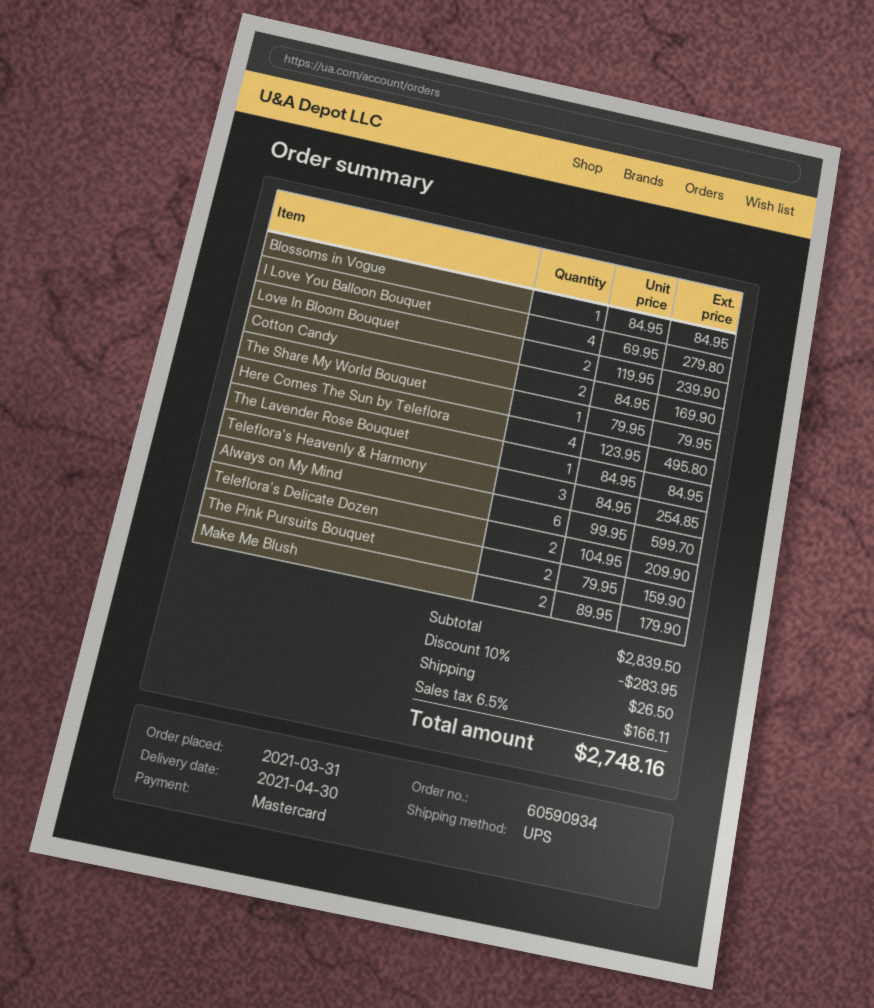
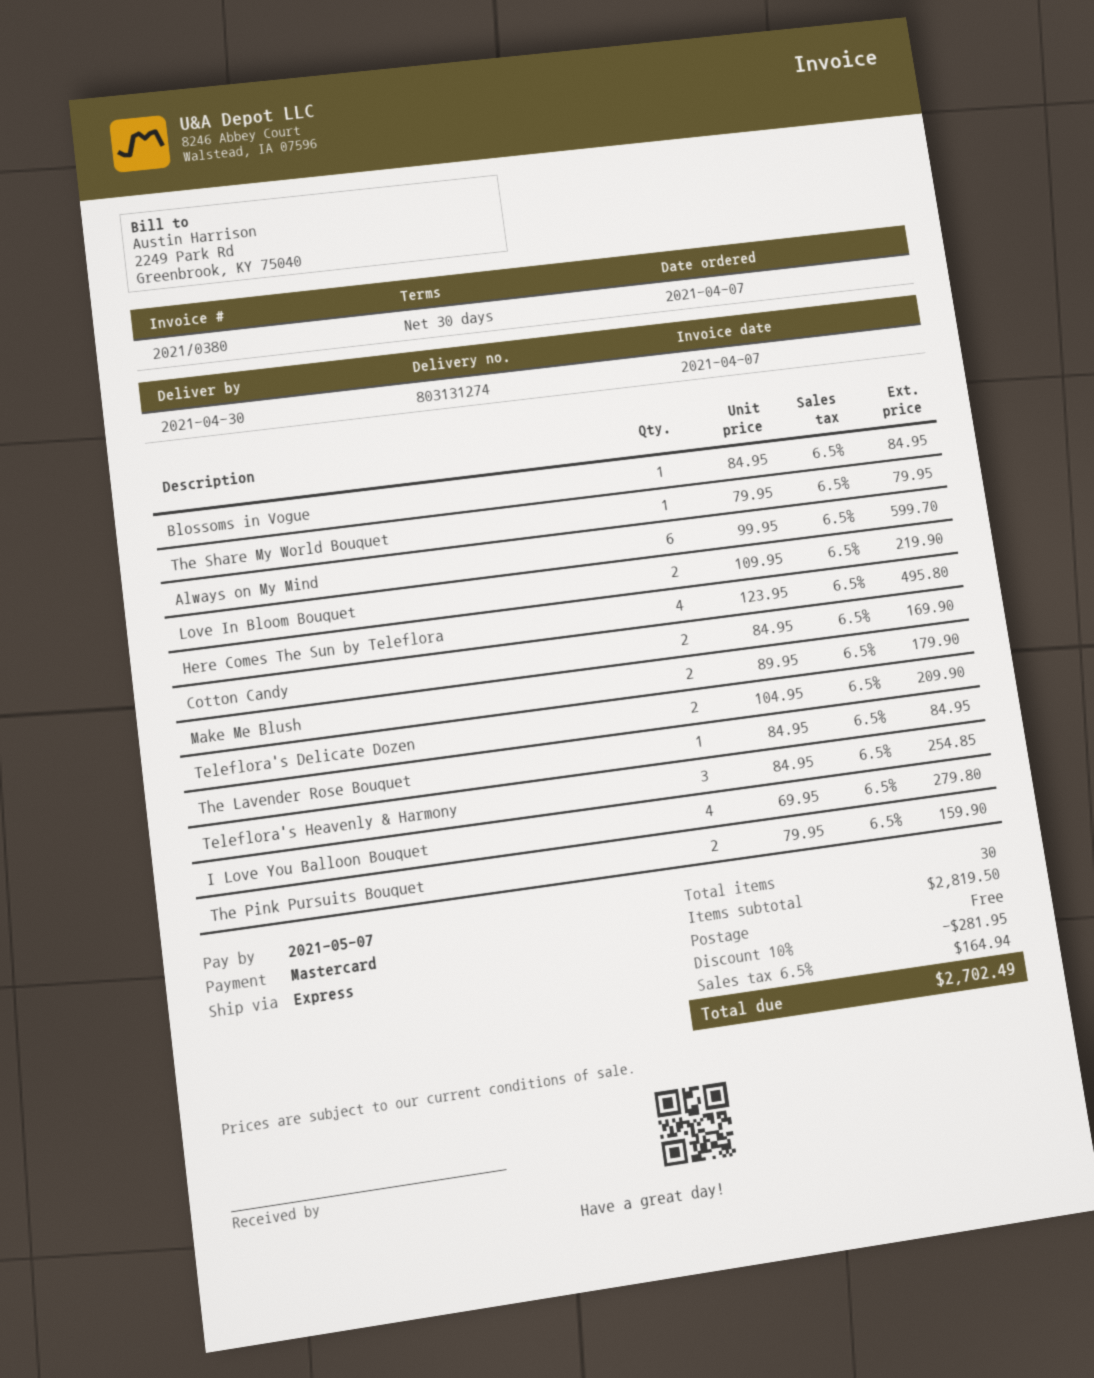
order date: 2021-03-31 -> 2021-04-07
shipping method: UPS -> express
Love In Bloom Bouquet: 2 x 119.95 = 239.90 -> 2 x 109.95 = 219.90
subtotal: 2839.50 -> 2819.50
discount: 10% = 283.95 -> 10% = 281.95
shipping: 26.50 -> 0.00
tax: 6.5% = 166.11 -> 6.5% = 164.94
total: 2748.16 -> 2702.49

